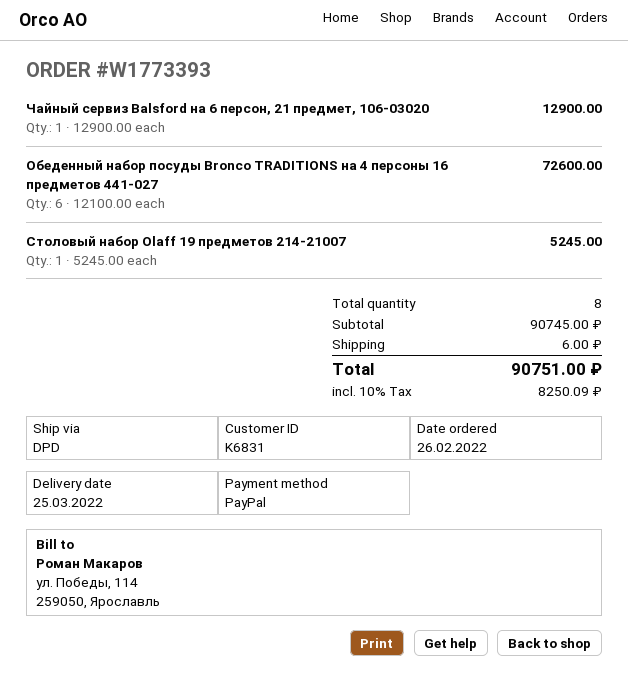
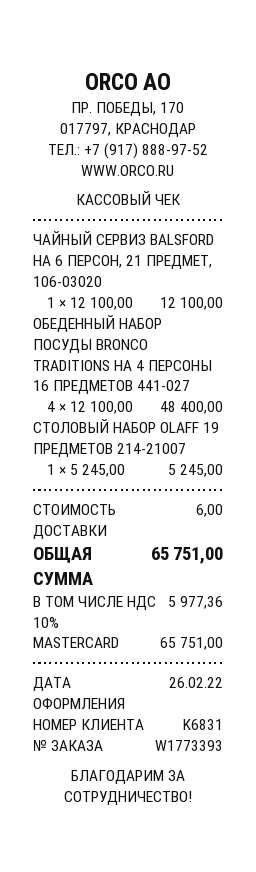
payment method: PayPal -> Mastercard
Чайный сервиз Balsford на 6 персон, 21 предмет, 106-03020: 1 x 12900.00 = 12900.00 -> 1 x 12100.00 = 12100.00
Обеденный набор посуды Bronco TRADITIONS на 4 персоны 16 предметов 441-027: 6 x 12100.00 = 72600.00 -> 4 x 12100.00 = 48400.00
tax: 10% = 8250.09 -> 10% = 5977.36
total: 90751.00 -> 65751.00

